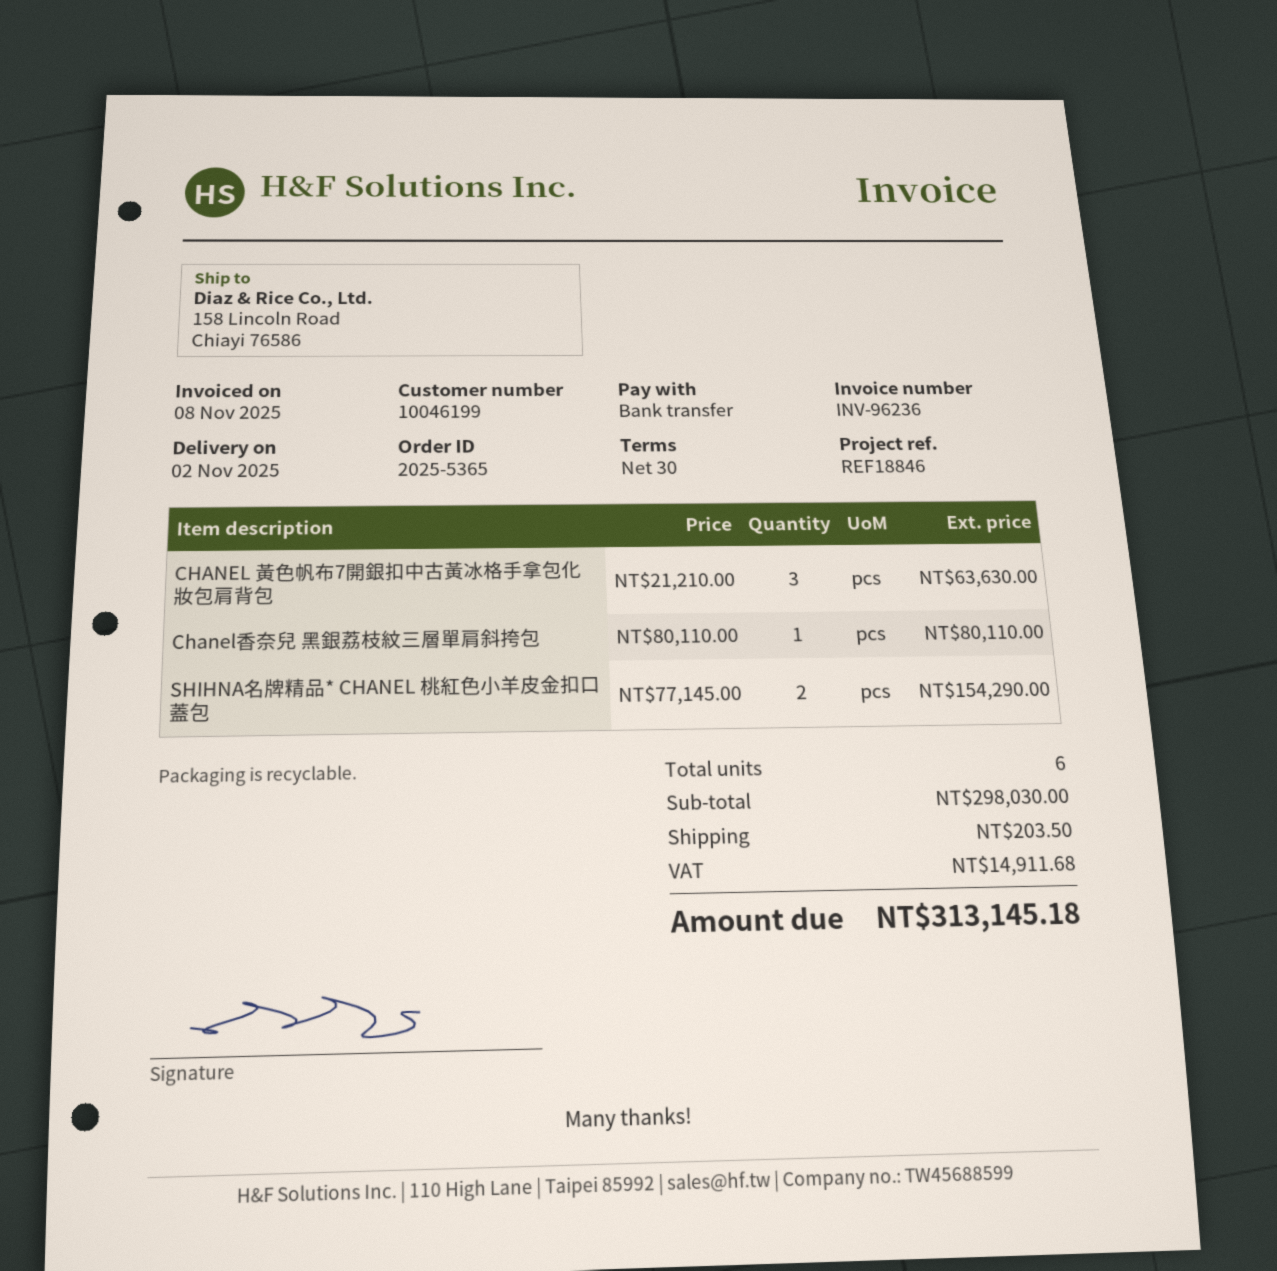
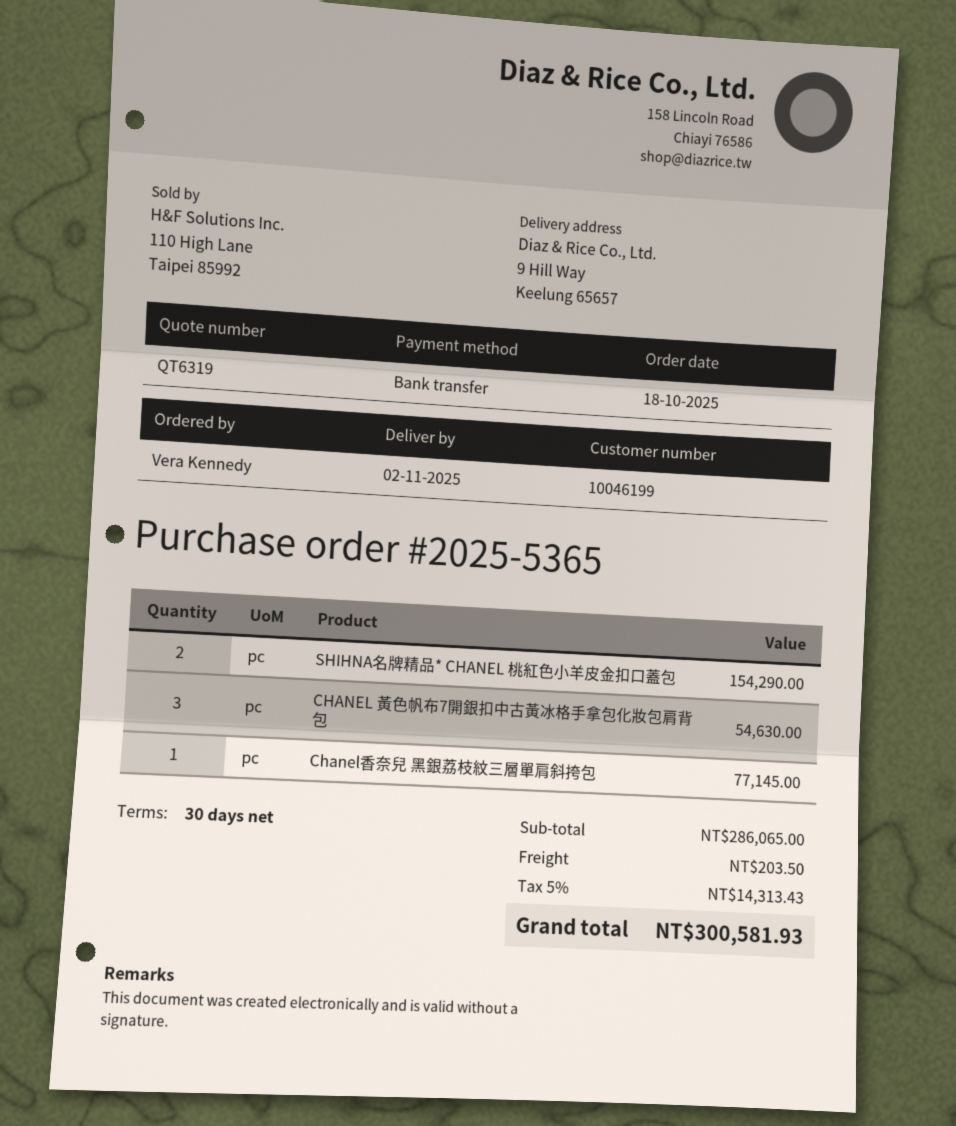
ship to: 158 Lincoln Road, Chiayi 76586 -> 9 Hill Way, Keelung 65657
CHANEL 黃色帆布7開銀扣中古黃冰格手拿包化妝包肩背包: 3 for 63630.00 -> 3 for 54630.00
Chanel香奈兒 黑銀荔枝紋三層單肩斜挎包: 1 for 80110.00 -> 1 for 77145.00
subtotal: 298030.00 -> 286065.00
tax: 14911.68 -> 14313.43
total: 313145.18 -> 300581.93

